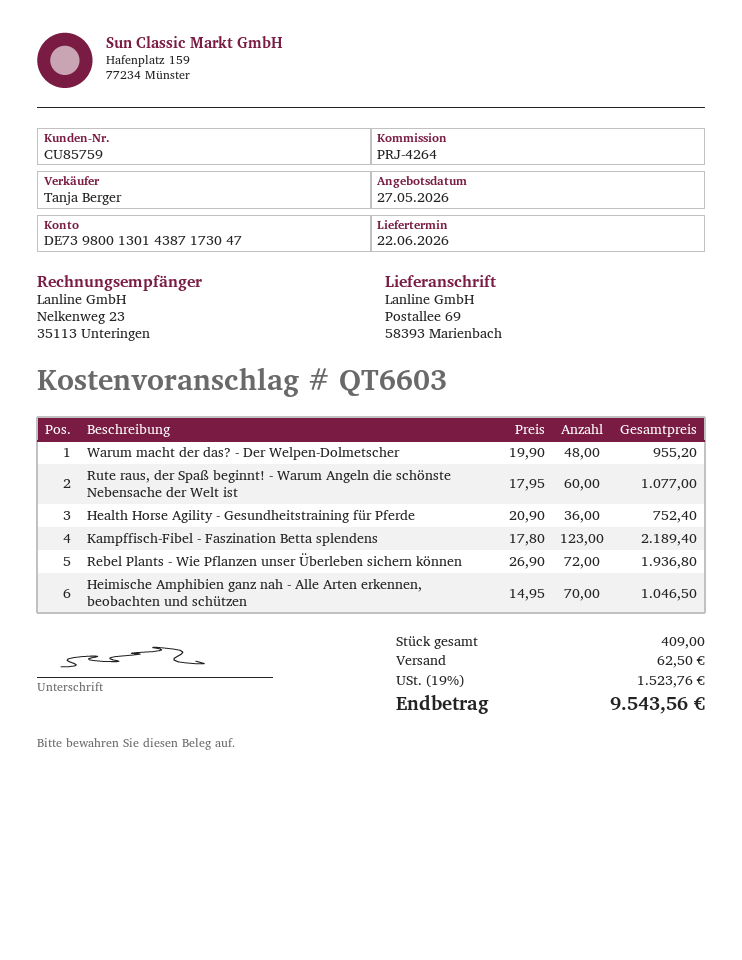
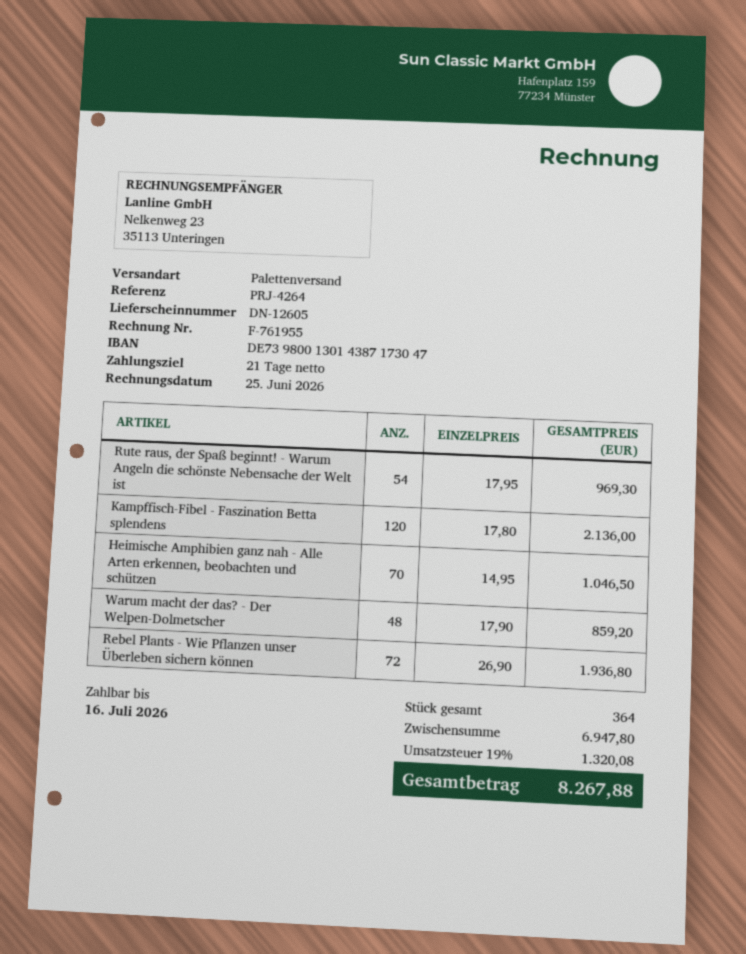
Warum macht der das? - Der Welpen-Dolmetscher: 48 x 19.90 = 955.20 -> 48 x 17.90 = 859.20
Rute raus, der Spaß beginnt! - Warum Angeln die schönste Nebensache der Welt ist: 60 x 17.95 = 1077.00 -> 54 x 17.95 = 969.30
Health Horse Agility - Gesundheitstraining für Pferde: 36 x 20.90 = 752.40 -> none
Kampffisch-Fibel - Faszination Betta splendens: 123 x 17.80 = 2189.40 -> 120 x 17.80 = 2136.00
total quantity: 409 -> 364
shipping: 62.50 -> none
tax: 19% = 1523.76 -> 19% = 1320.08
total: 9543.56 -> 8267.88

